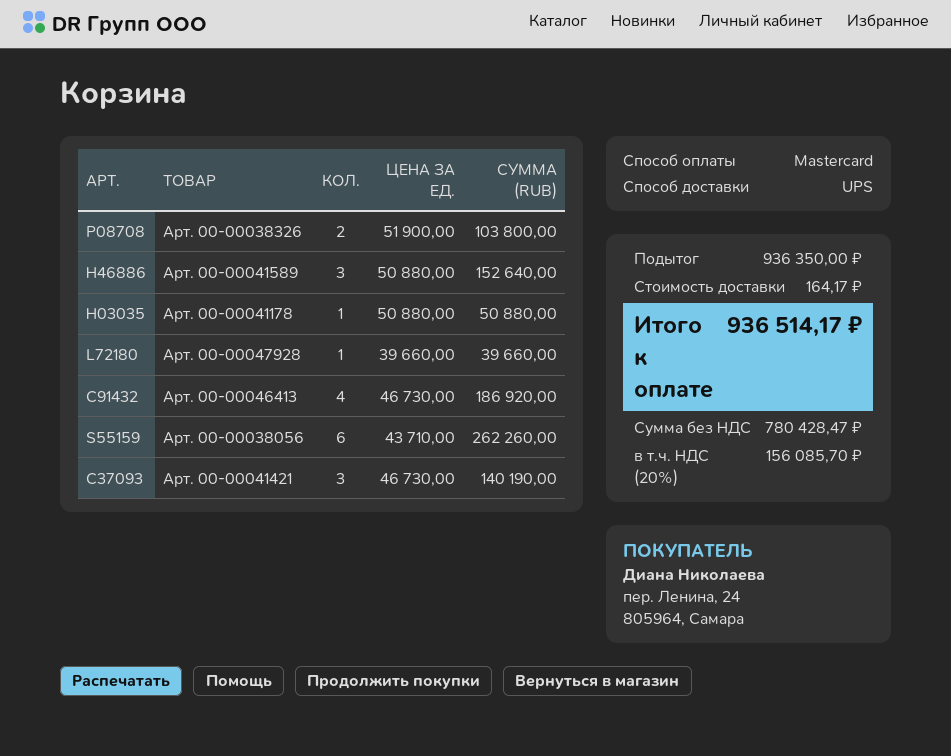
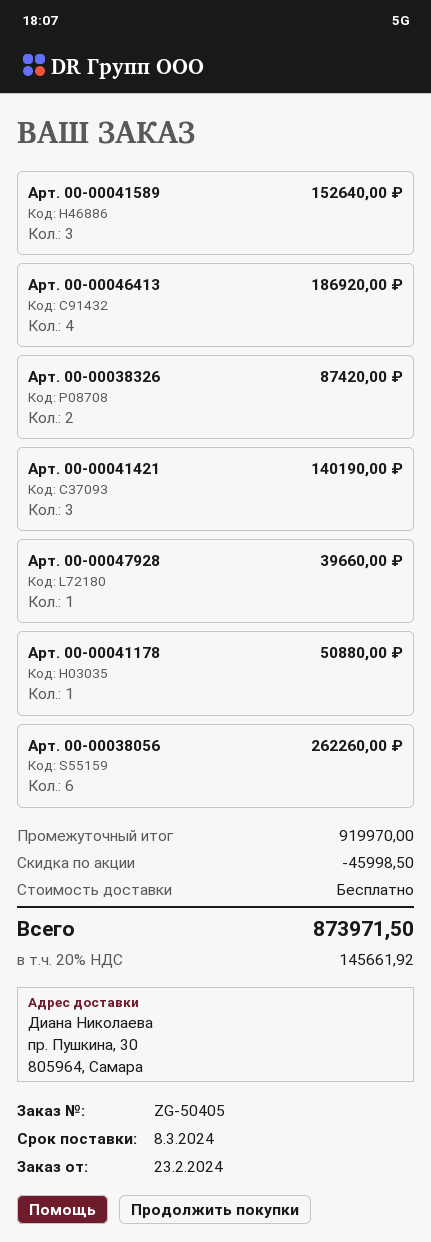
Арт. 00-00038326: 2 for 103800.00 -> 2 for 87420.00
subtotal: 936350.00 -> 919970.00
discount: none -> 45998.50
shipping: 164.17 -> 0.00
tax: 20% = 156085.70 -> 20% = 145661.92
total: 936514.17 -> 873971.50

